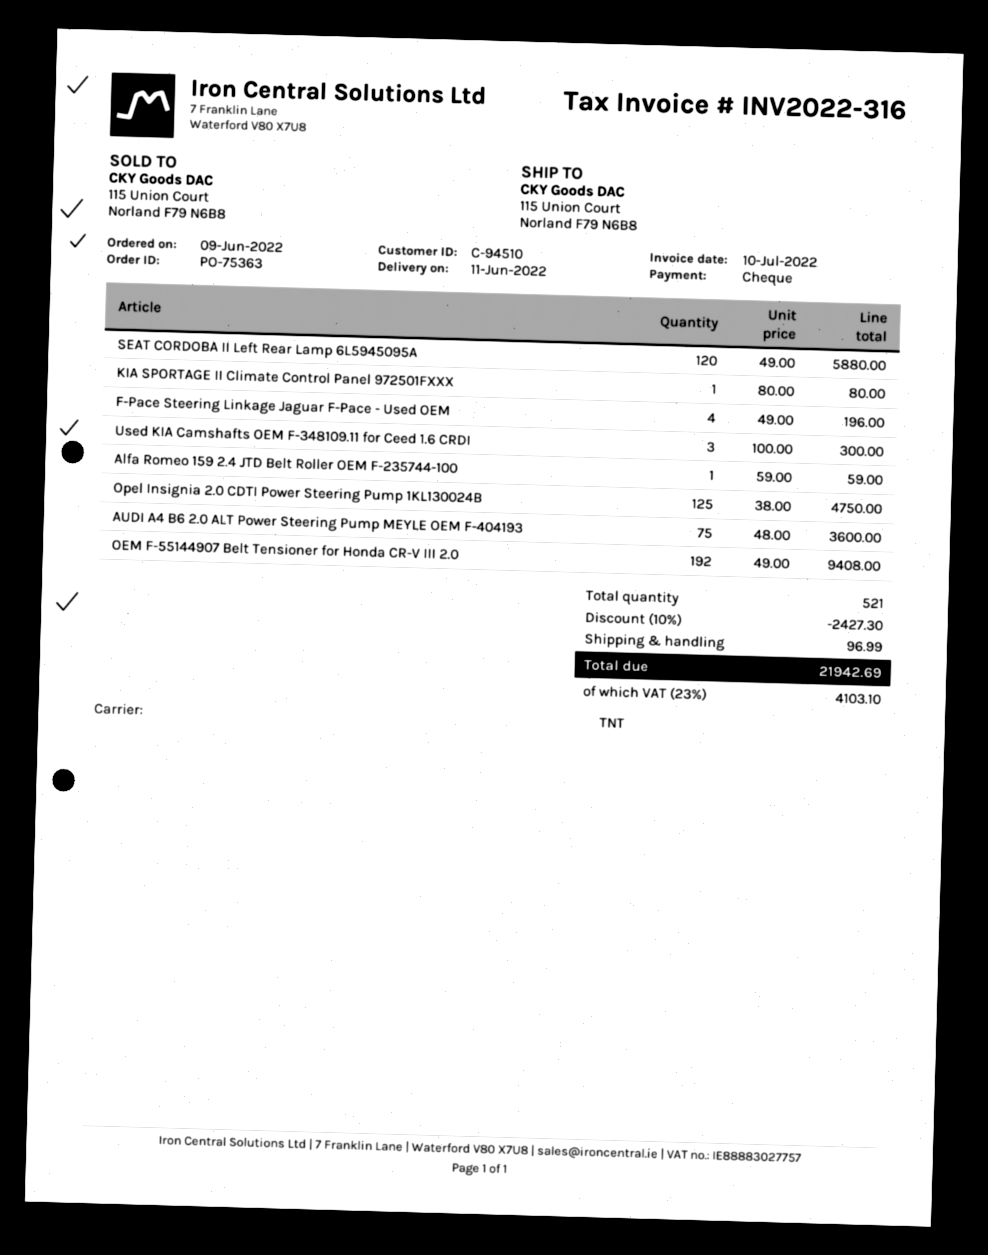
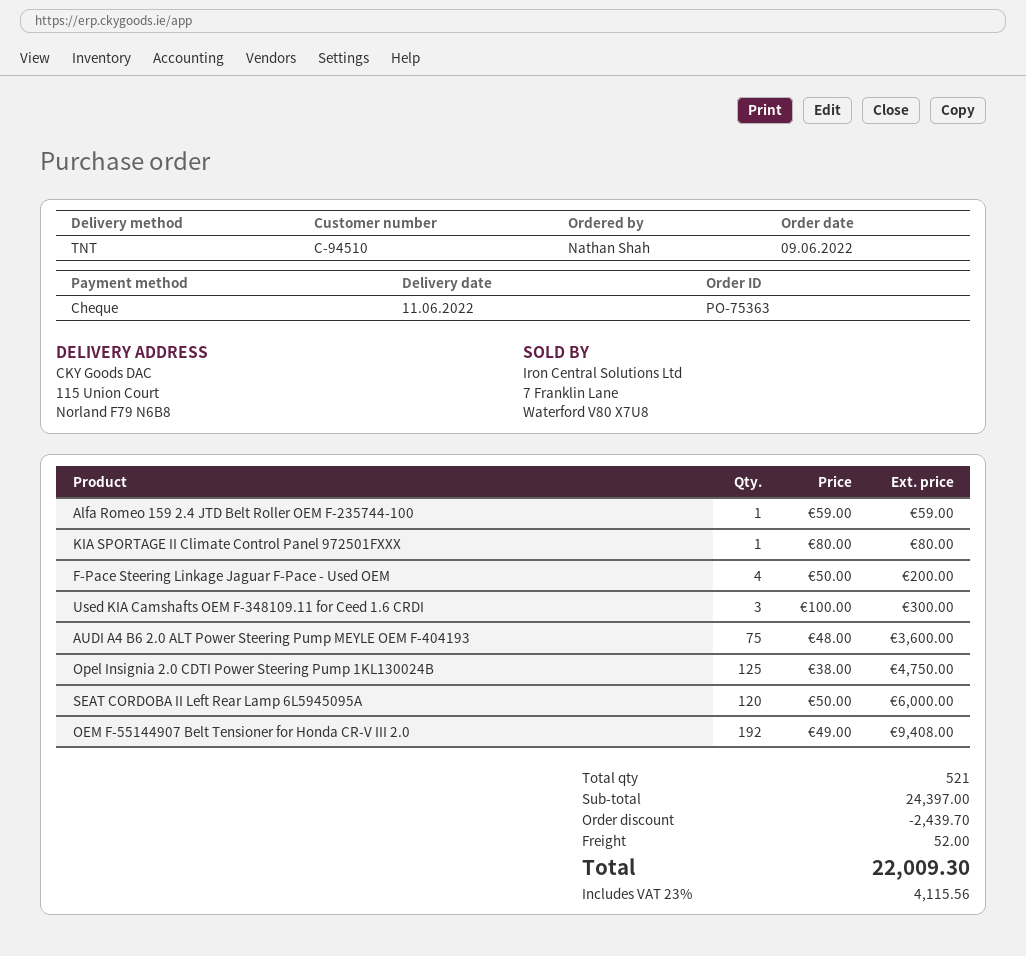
SEAT CORDOBA II Left Rear Lamp 6L5945095A: 120 x 49.00 = 5880.00 -> 120 x 50.00 = 6000.00
F-Pace Steering Linkage Jaguar F-Pace - Used OEM: 4 x 49.00 = 196.00 -> 4 x 50.00 = 200.00
discount: 2427.30 -> 2439.70
shipping: 96.99 -> 52.00
tax: 23% = 4103.10 -> 23% = 4115.56
total: 21942.69 -> 22009.30

